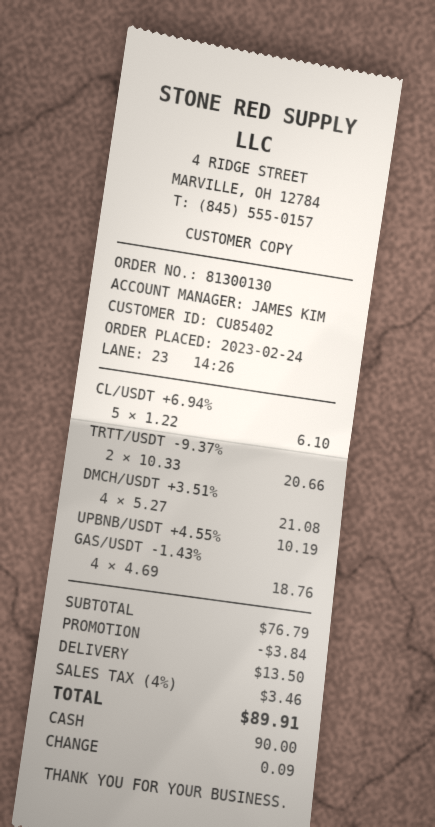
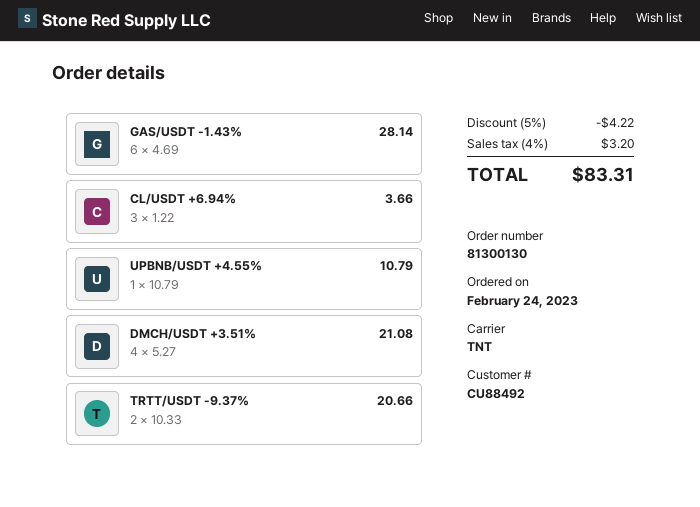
customer number: CU85402 -> CU88492
CL/USDT +6.94%: 5 x 1.22 = 6.10 -> 3 x 1.22 = 3.66
UPBNB/USDT +4.55%: 1 x 10.19 = 10.19 -> 1 x 10.79 = 10.79
GAS/USDT -1.43%: 4 x 4.69 = 18.76 -> 6 x 4.69 = 28.14
discount: 3.84 -> 4.22
shipping: 13.50 -> none
tax: 4% = 3.46 -> 4% = 3.20
total: 89.91 -> 83.31

